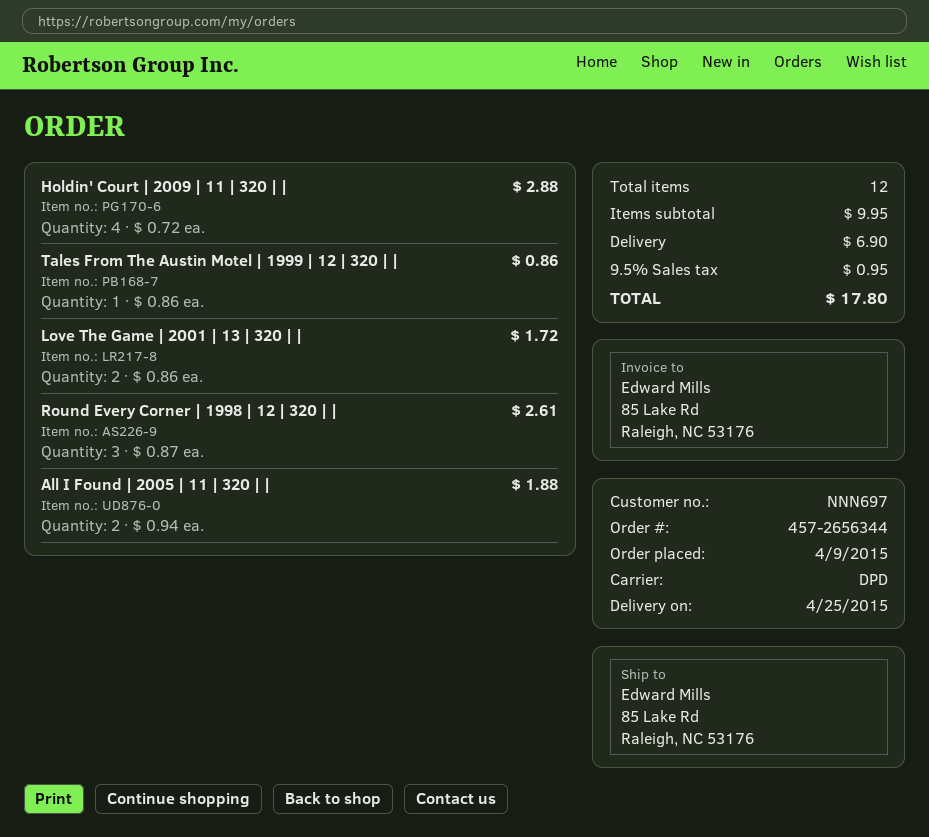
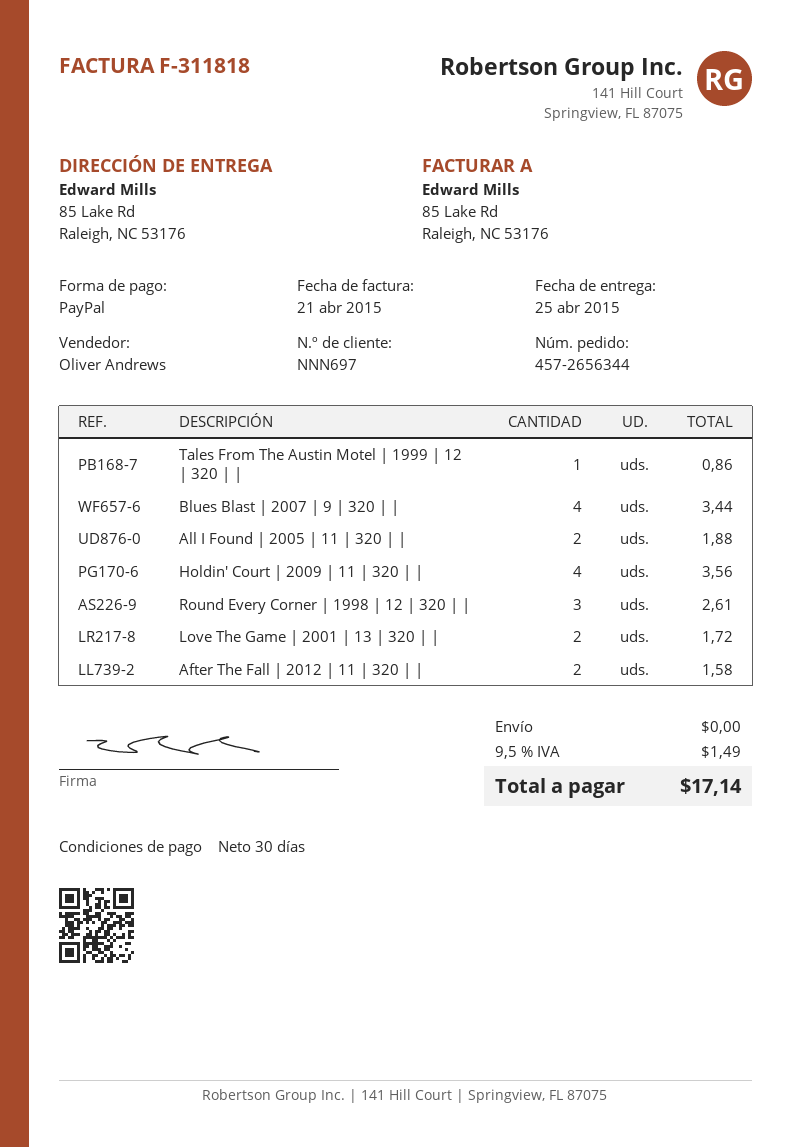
Holdin' Court | 2009 | 11 | 320 | |: 4 for 2.88 -> 4 for 3.56
Blues Blast | 2007 | 9 | 320 | |: none -> 4 for 3.44
After The Fall | 2012 | 11 | 320 | |: none -> 2 for 1.58
shipping: 6.90 -> 0.00
tax: 9.5% = 0.95 -> 9.5% = 1.49
total: 17.80 -> 17.14

